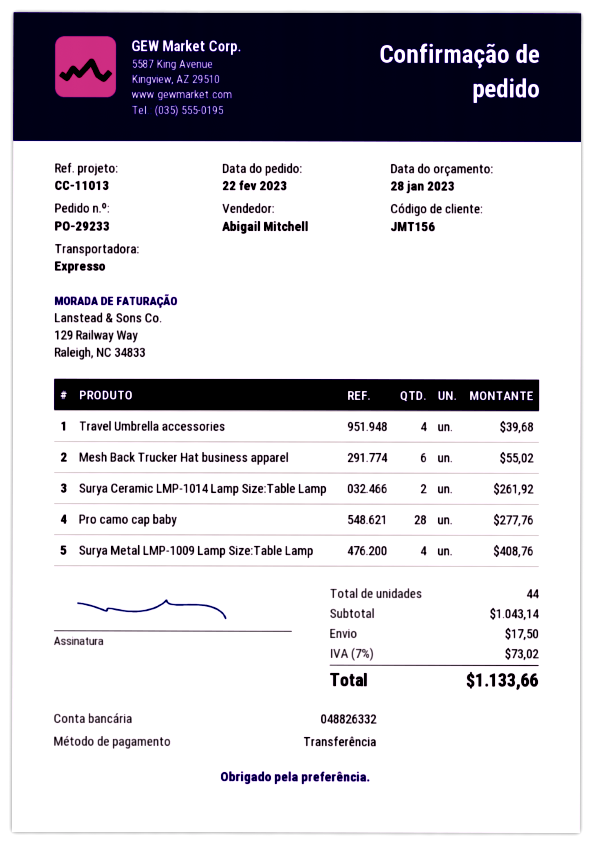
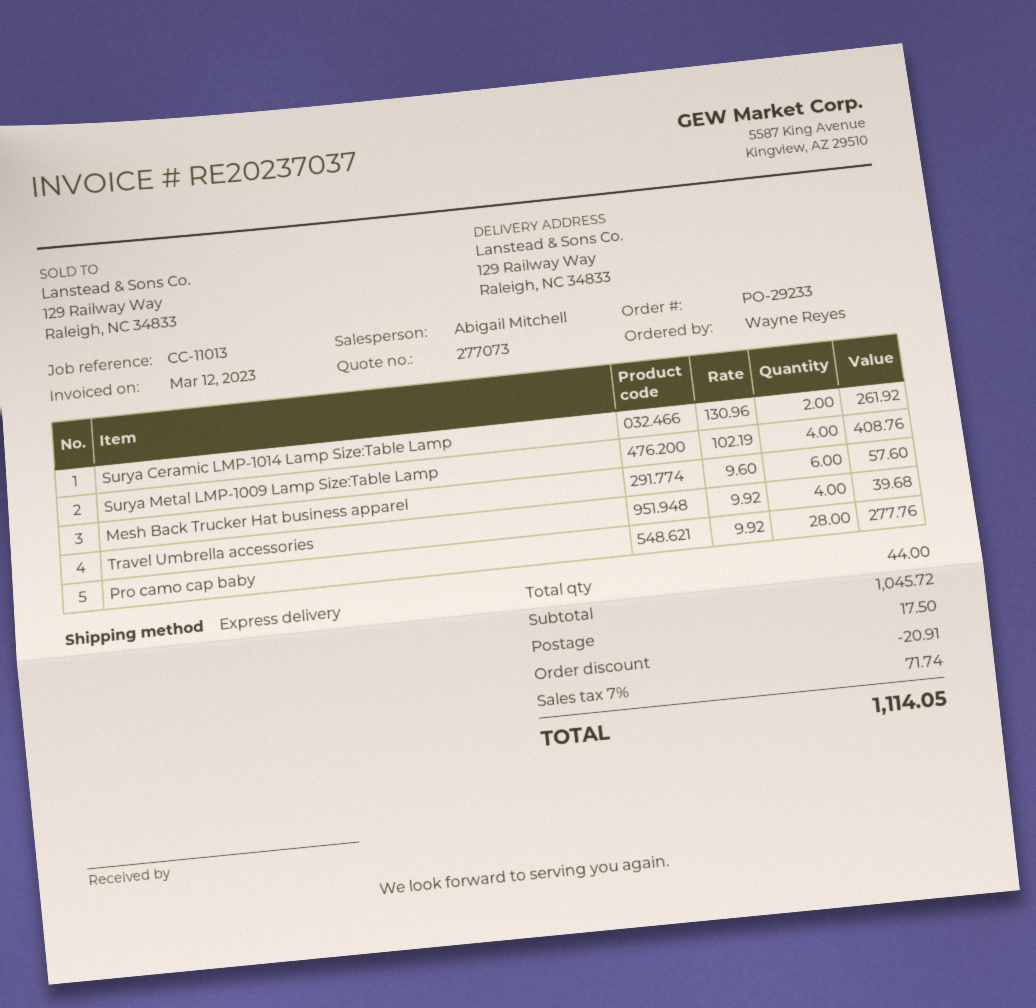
Mesh Back Trucker Hat business apparel: 6 for 55.02 -> 6 for 57.60
subtotal: 1043.14 -> 1045.72
discount: none -> 20.91
tax: 7% = 73.02 -> 7% = 71.74
total: 1133.66 -> 1114.05

